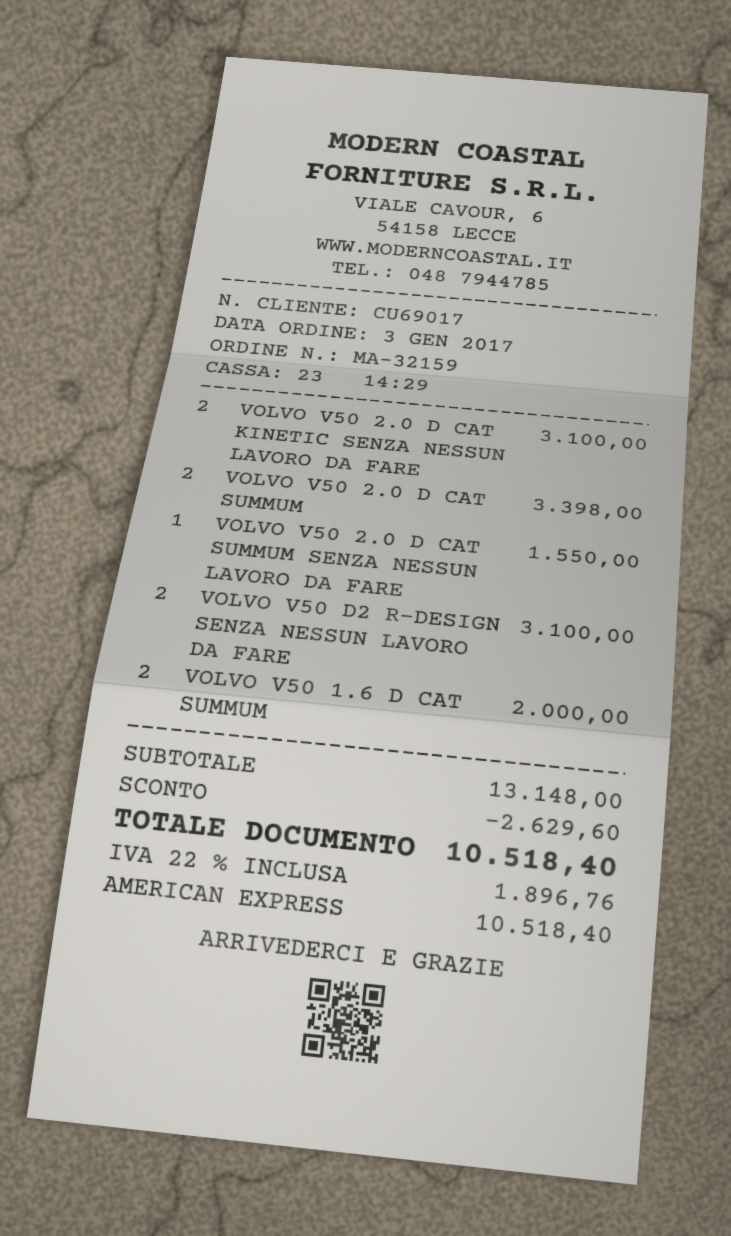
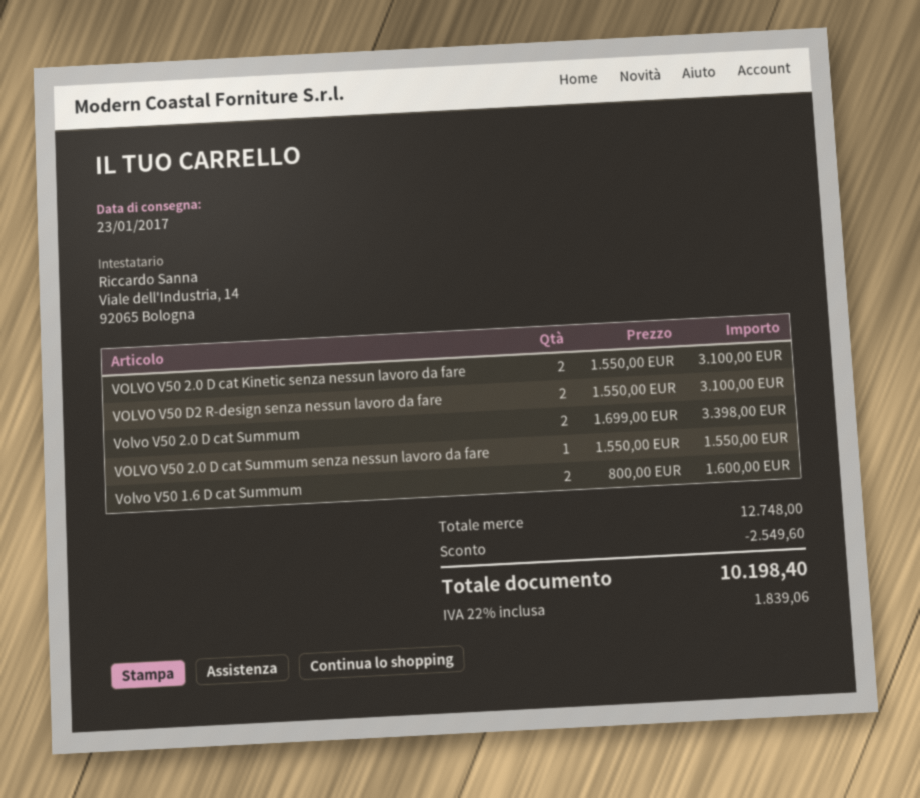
VOLVO V50 1.6 D CAT SUMMUM: 2 for 2000.00 -> 2 for 1600.00
subtotal: 13148.00 -> 12748.00
discount: 2629.60 -> 2549.60
tax: 22% = 1896.76 -> 22% = 1839.06
total: 10518.40 -> 10198.40

